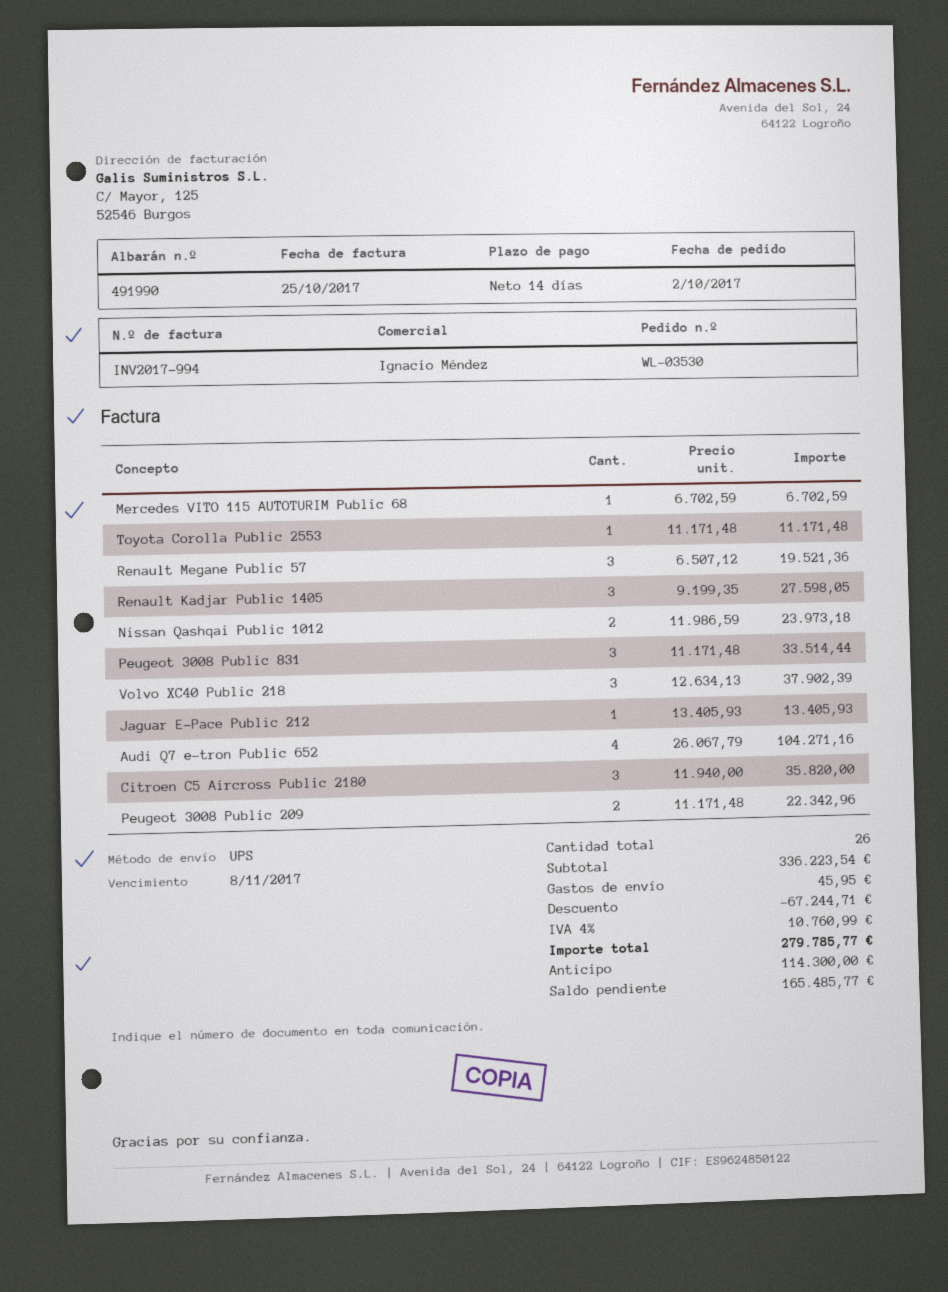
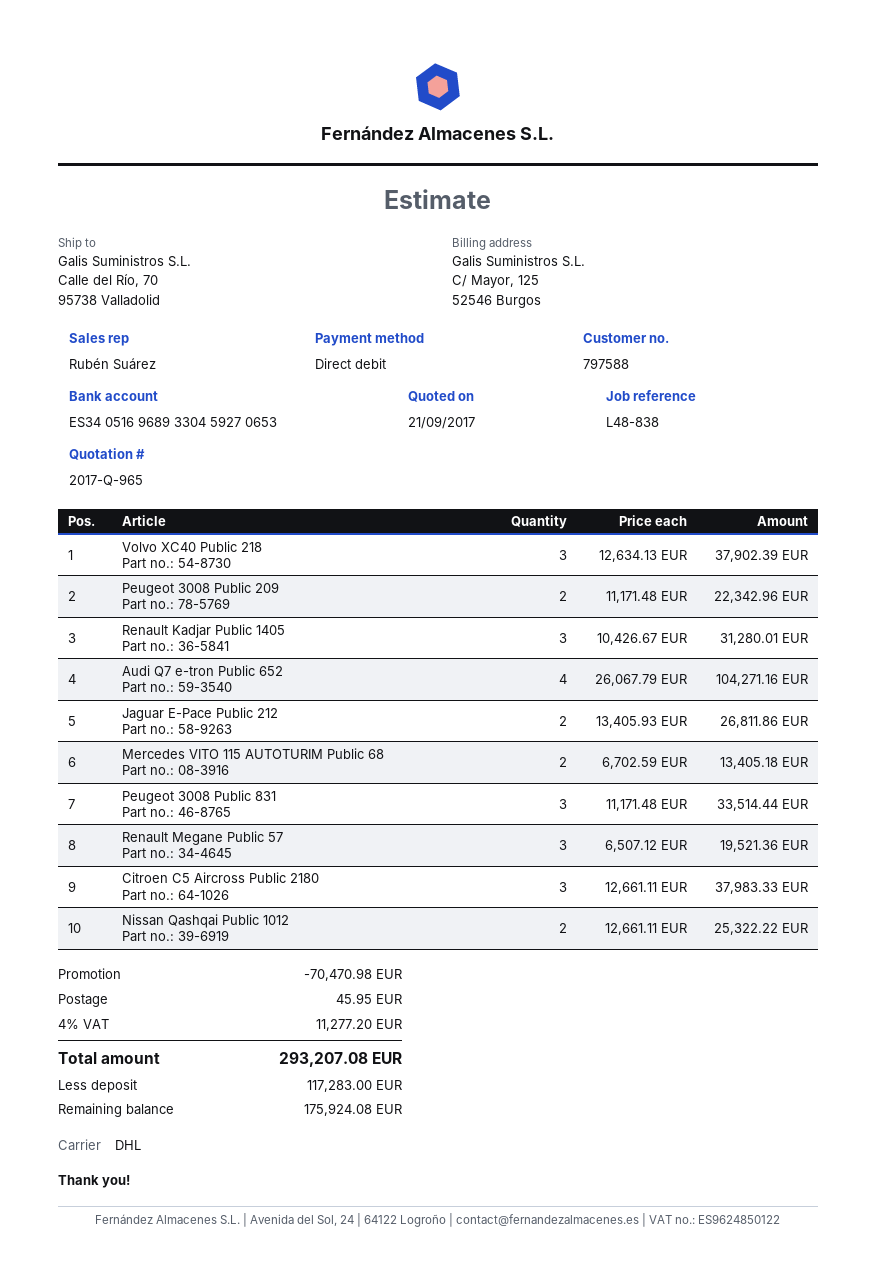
sales rep: Ignacio Méndez -> Rubén Suárez
shipping method: UPS -> DHL
Mercedes VITO 115 AUTOTURIM Public 68: 1 x 6702.59 = 6702.59 -> 2 x 6702.59 = 13405.18
Toyota Corolla Public 2553: 1 x 11171.48 = 11171.48 -> none
Renault Kadjar Public 1405: 3 x 9199.35 = 27598.05 -> 3 x 10426.67 = 31280.01
Nissan Qashqai Public 1012: 2 x 11986.59 = 23973.18 -> 2 x 12661.11 = 25322.22
Jaguar E-Pace Public 212: 1 x 13405.93 = 13405.93 -> 2 x 13405.93 = 26811.86
Citroen C5 Aircross Public 2180: 3 x 11940.00 = 35820.00 -> 3 x 12661.11 = 37983.33
discount: 67244.71 -> 70470.98
tax: 4% = 10760.99 -> 4% = 11277.20
total: 279785.77 -> 293207.08
deposit: 114300.00 -> 117283.00
balance: 165485.77 -> 175924.08

